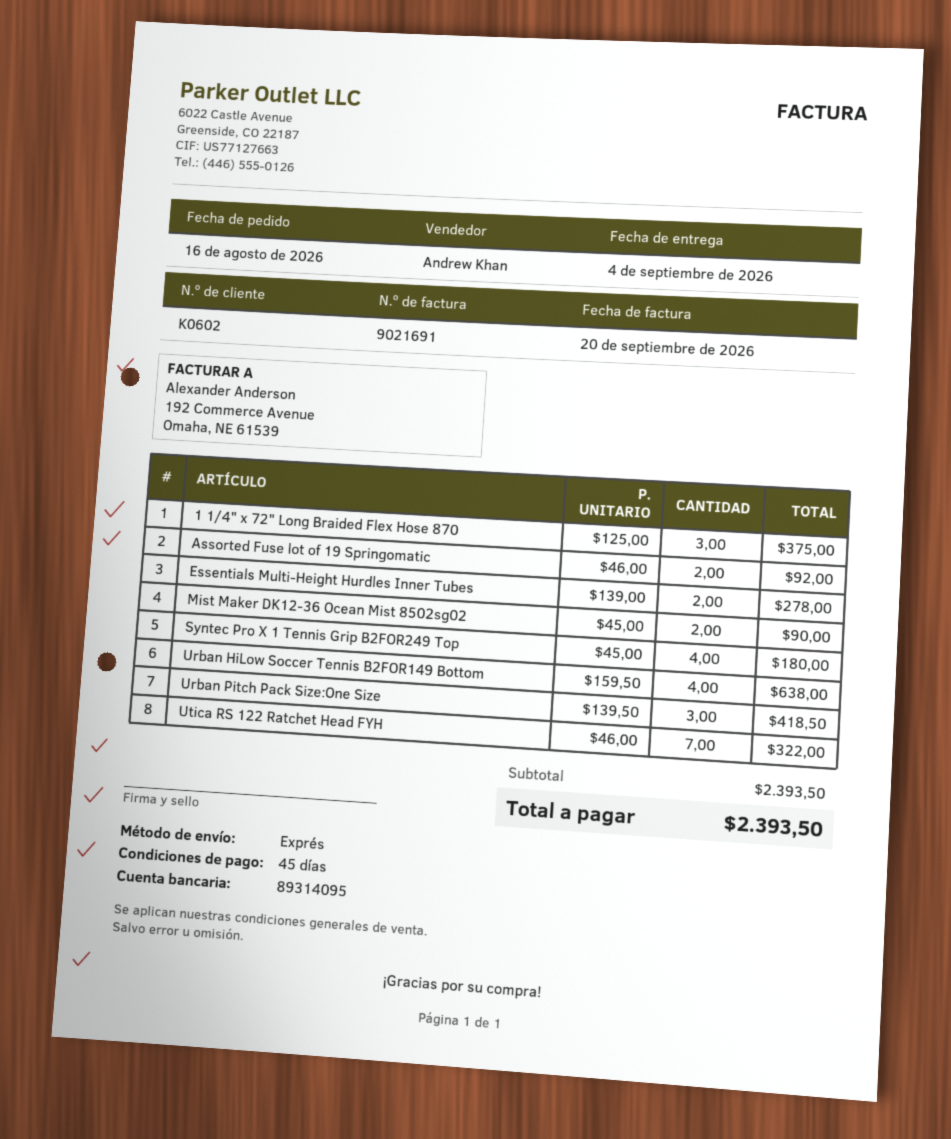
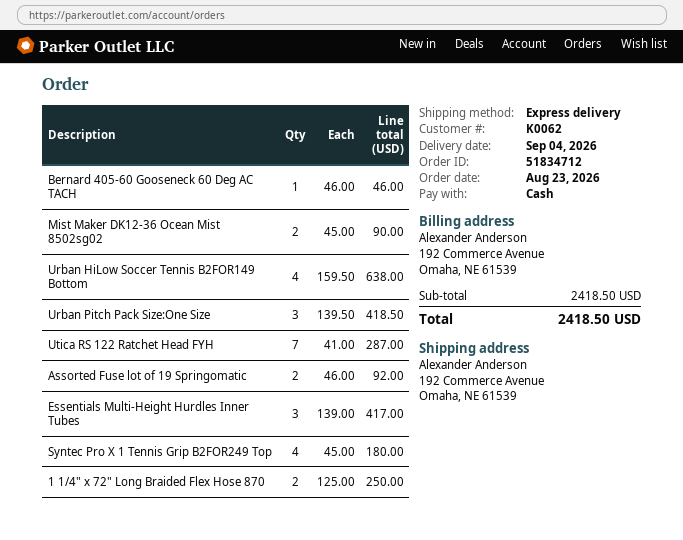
order date: 2026-08-16 -> 2026-08-23
customer number: K0602 -> K0062
1 1/4" x 72" Long Braided Flex Hose 870: 3 x 125.00 = 375.00 -> 2 x 125.00 = 250.00
Essentials Multi-Height Hurdles Inner Tubes: 2 x 139.00 = 278.00 -> 3 x 139.00 = 417.00
Utica RS 122 Ratchet Head FYH: 7 x 46.00 = 322.00 -> 7 x 41.00 = 287.00
Bernard 405-60 Gooseneck 60 Deg AC TACH: none -> 1 x 46.00 = 46.00
subtotal: 2393.50 -> 2418.50
total: 2393.50 -> 2418.50

